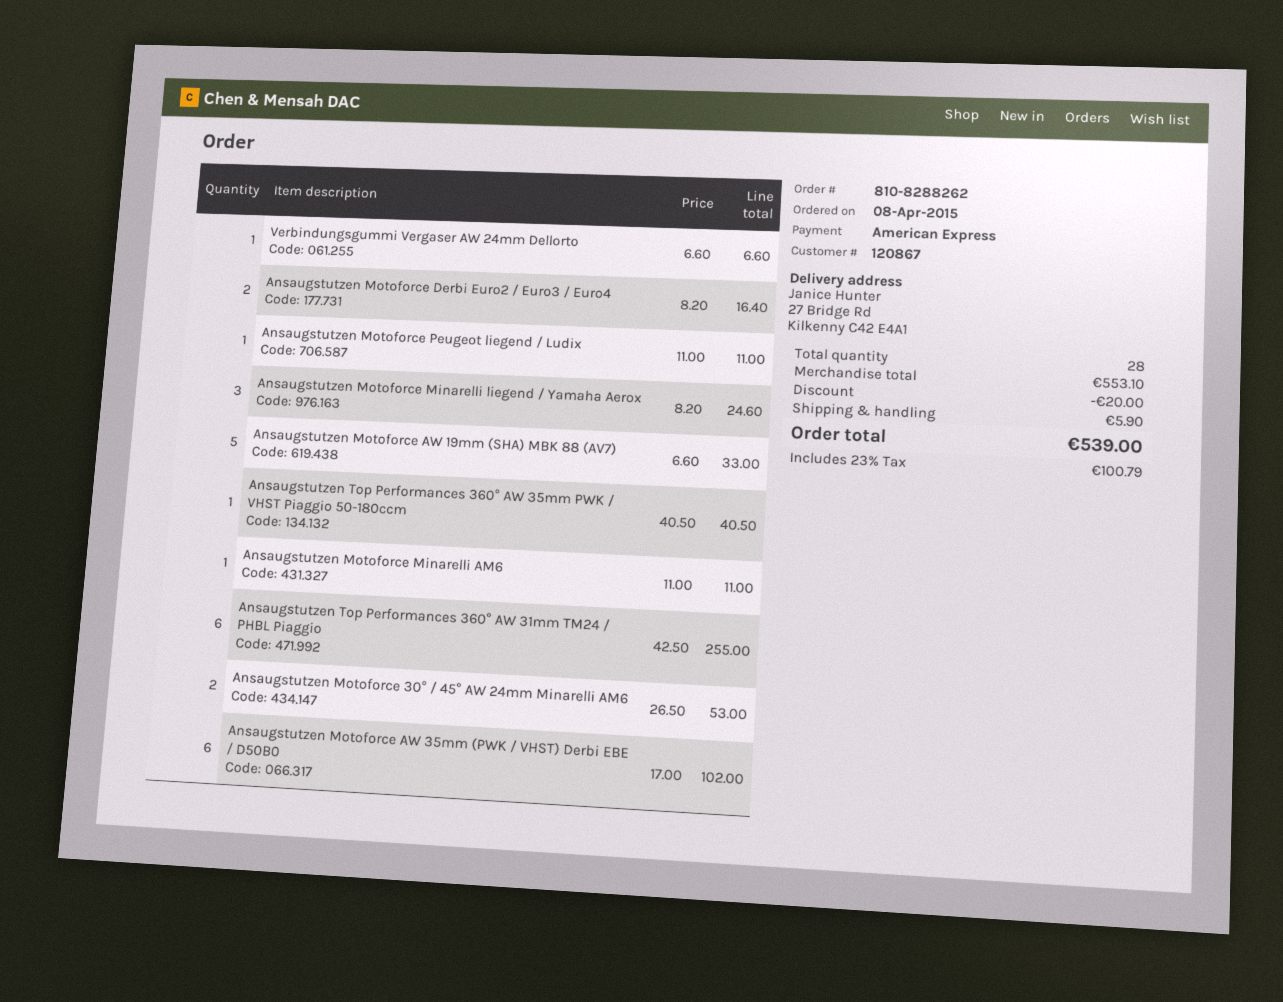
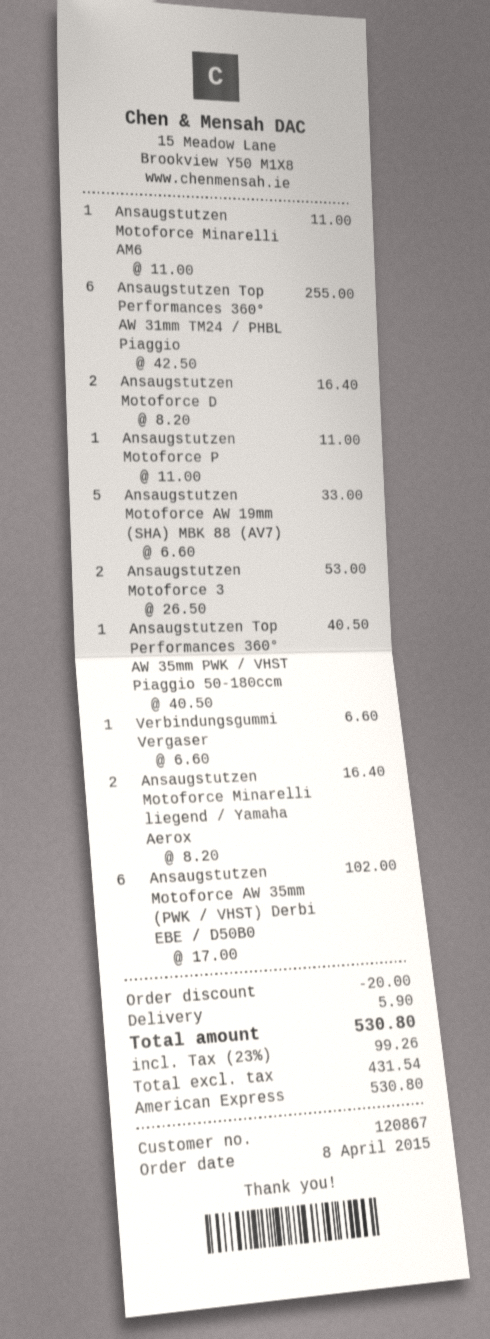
Ansaugstutzen Motoforce Minarelli liegend / Yamaha Aerox: 3 x 8.20 = 24.60 -> 2 x 8.20 = 16.40
tax: 23% = 100.79 -> 23% = 99.26
total: 539.00 -> 530.80

